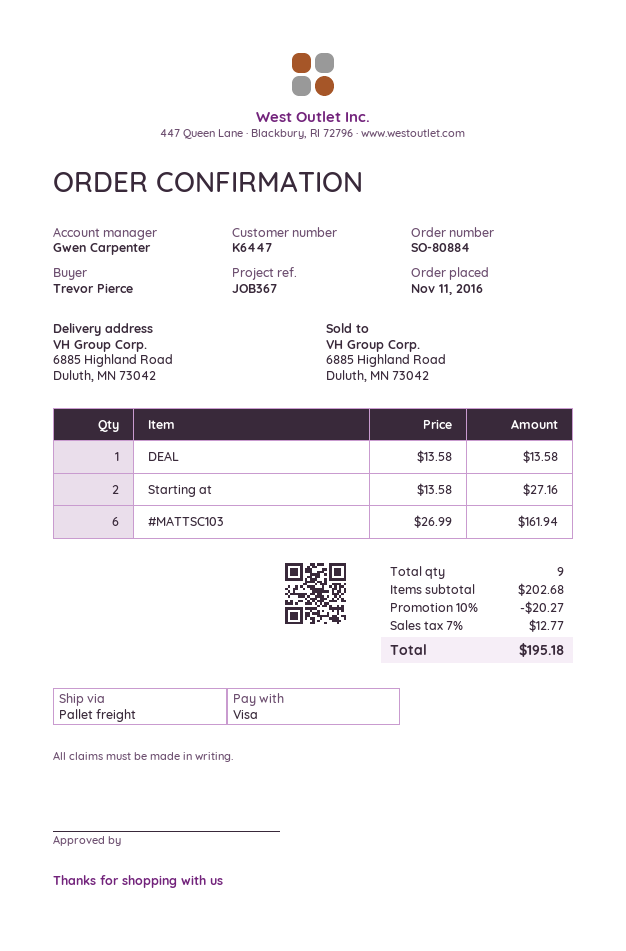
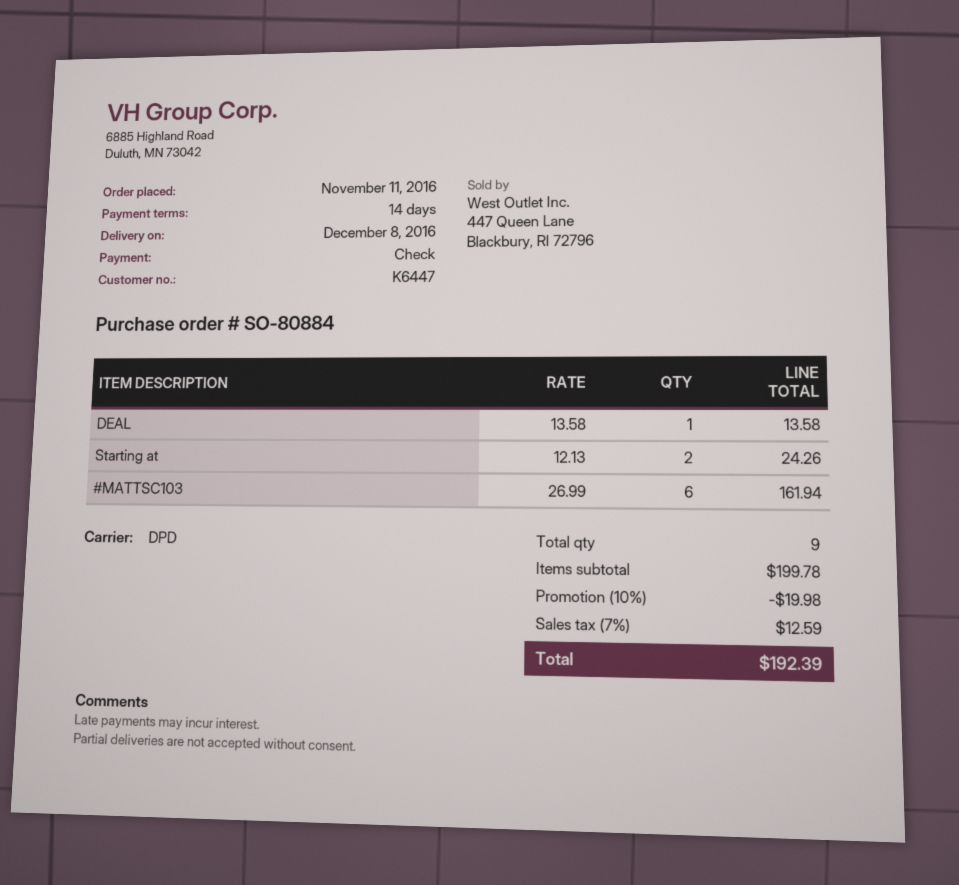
payment method: Visa -> cheque
shipping method: pallet freight -> DPD
Starting at: 2 x 13.58 = 27.16 -> 2 x 12.13 = 24.26
subtotal: 202.68 -> 199.78
discount: 10% = 20.27 -> 10% = 19.98
tax: 7% = 12.77 -> 7% = 12.59
total: 195.18 -> 192.39

